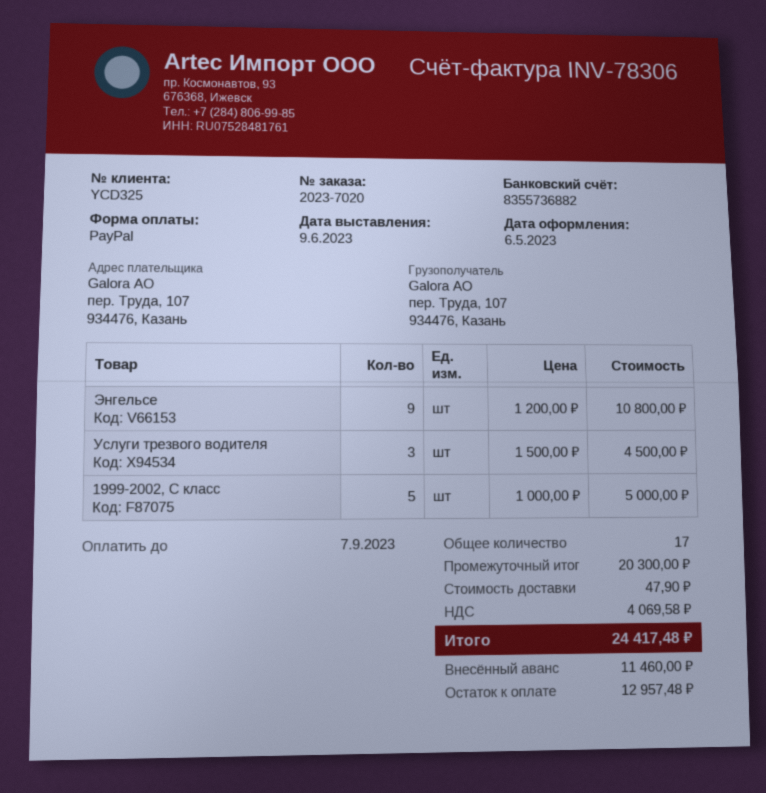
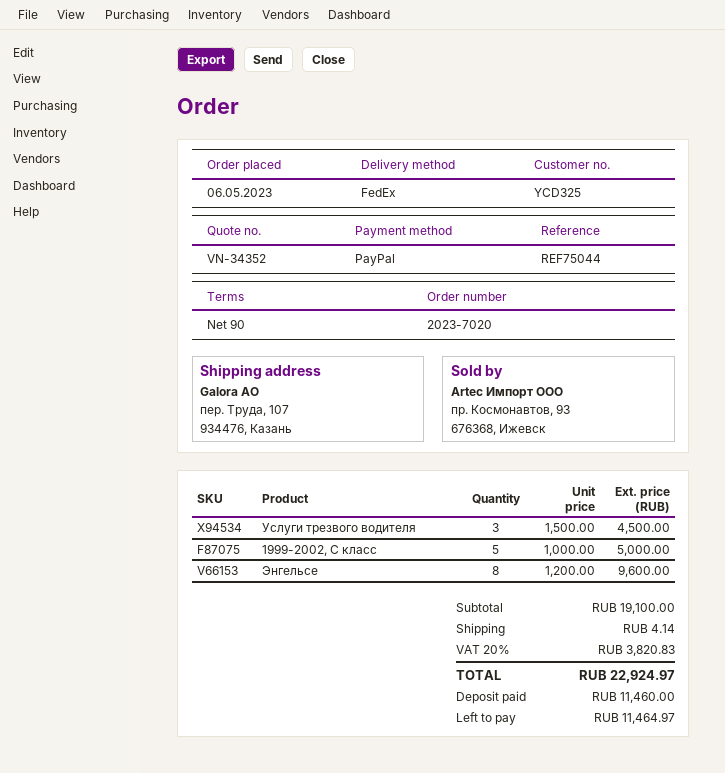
Энгельсе: 9 x 1200.00 = 10800.00 -> 8 x 1200.00 = 9600.00
subtotal: 20300.00 -> 19100.00
shipping: 47.90 -> 4.14
tax: 4069.58 -> 3820.83
total: 24417.48 -> 22924.97
balance: 12957.48 -> 11464.97

